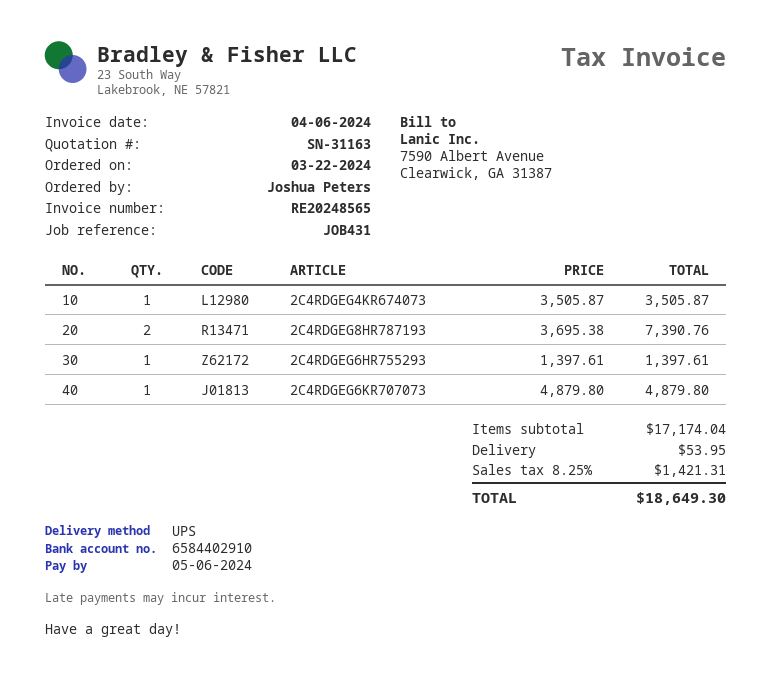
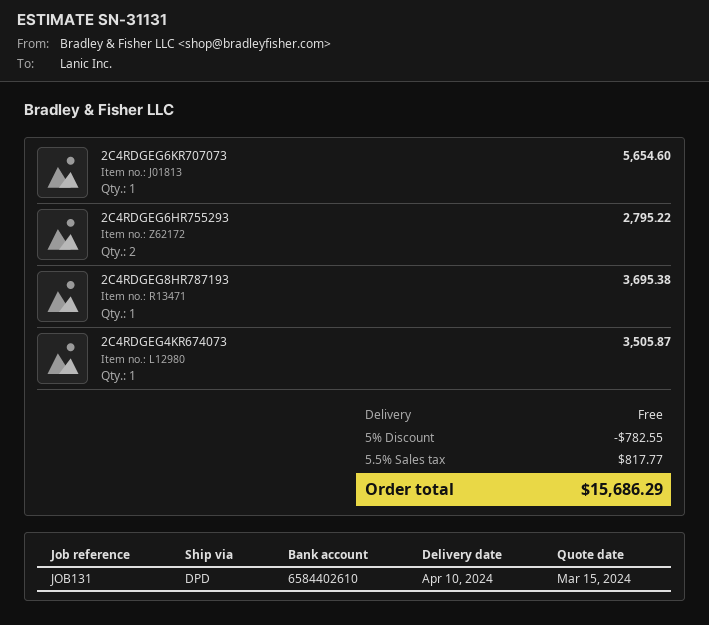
quote number: SN-31163 -> SN-31131
reference: JOB431 -> JOB131
bank account: 6584402910 -> 6584402610
shipping method: UPS -> DPD
2C4RDGEG8HR787193: 2 for 7390.76 -> 1 for 3695.38
2C4RDGEG6HR755293: 1 for 1397.61 -> 2 for 2795.22
2C4RDGEG6KR707073: 1 for 4879.80 -> 1 for 5654.60
discount: none -> 5% = 782.55
shipping: 53.95 -> 0.00
tax: 8.25% = 1421.31 -> 5.5% = 817.77
total: 18649.30 -> 15686.29

